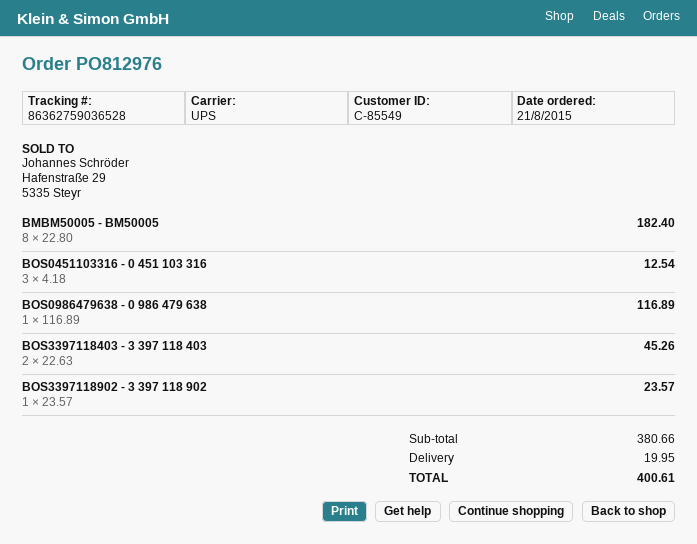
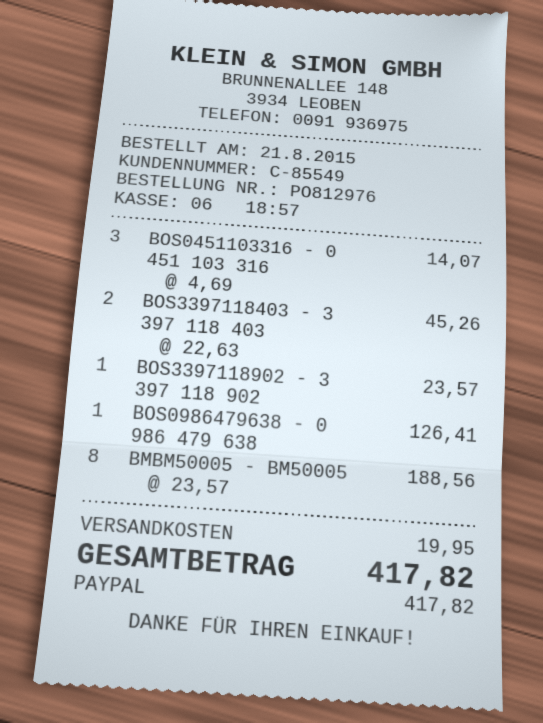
BMBM50005 - BM50005: 8 x 22.80 = 182.40 -> 8 x 23.57 = 188.56
BOS0451103316 - 0 451 103 316: 3 x 4.18 = 12.54 -> 3 x 4.69 = 14.07
BOS0986479638 - 0 986 479 638: 1 x 116.89 = 116.89 -> 1 x 126.41 = 126.41
total: 400.61 -> 417.82

